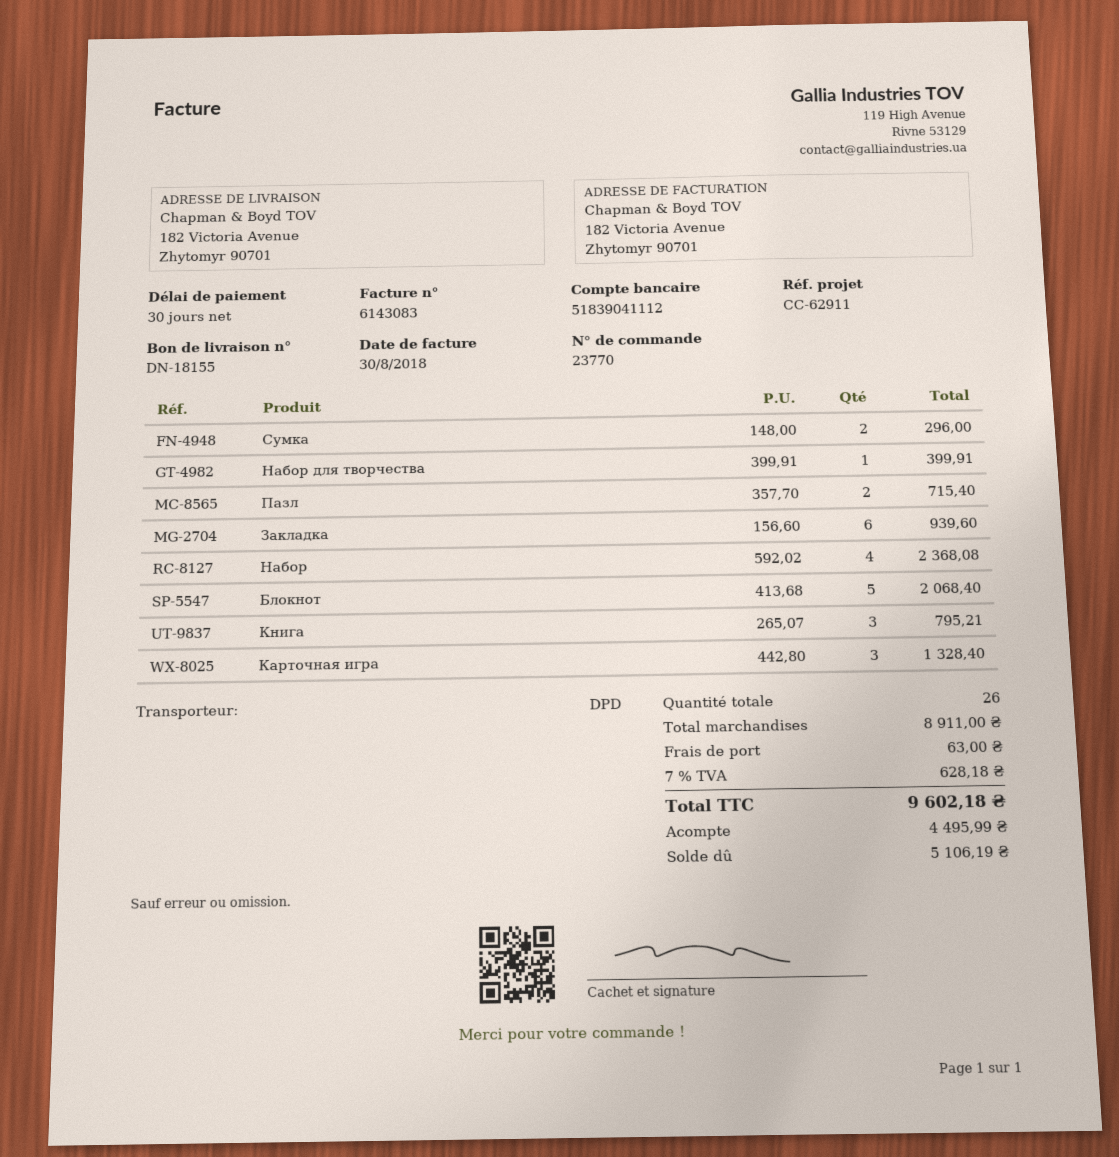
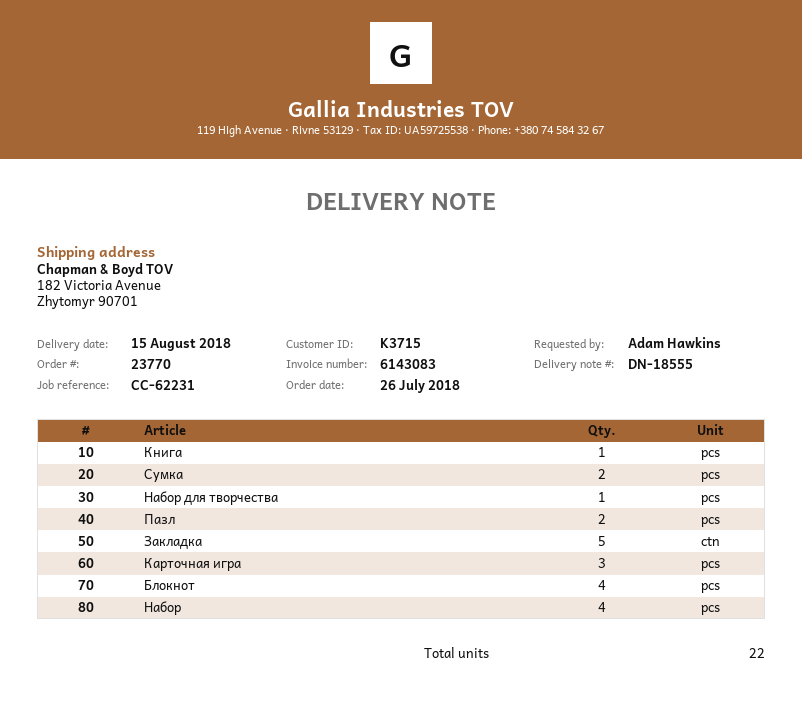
delivery note number: DN-18155 -> DN-18555
reference: CC-62911 -> CC-62231
Закладка: 6 -> 5
Блокнот: 5 -> 4
Книга: 3 -> 1
total quantity: 26 -> 22

